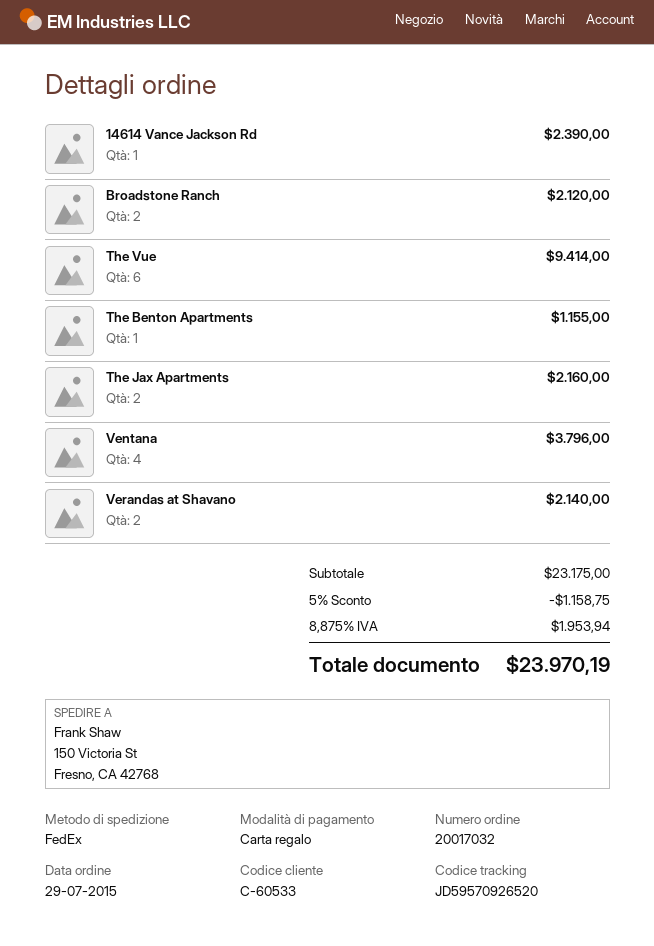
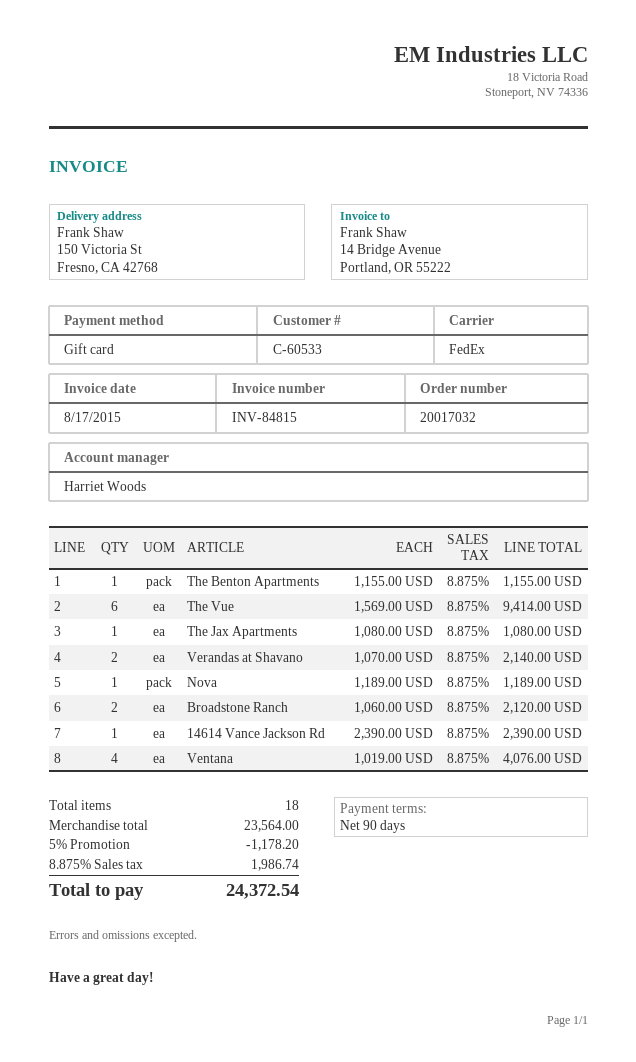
The Jax Apartments: 2 for 2160.00 -> 1 for 1080.00
Ventana: 4 for 3796.00 -> 4 for 4076.00
Nova: none -> 1 for 1189.00
subtotal: 23175.00 -> 23564.00
discount: 5% = 1158.75 -> 5% = 1178.20
tax: 8.875% = 1953.94 -> 8.875% = 1986.74
total: 23970.19 -> 24372.54

